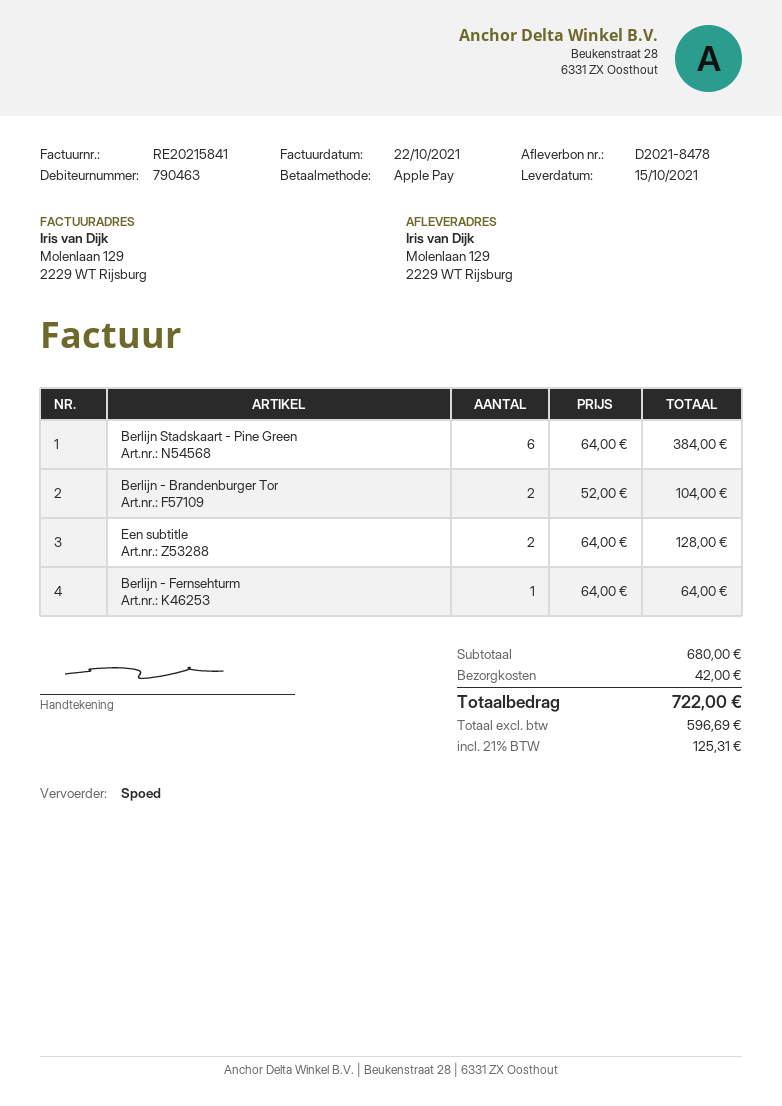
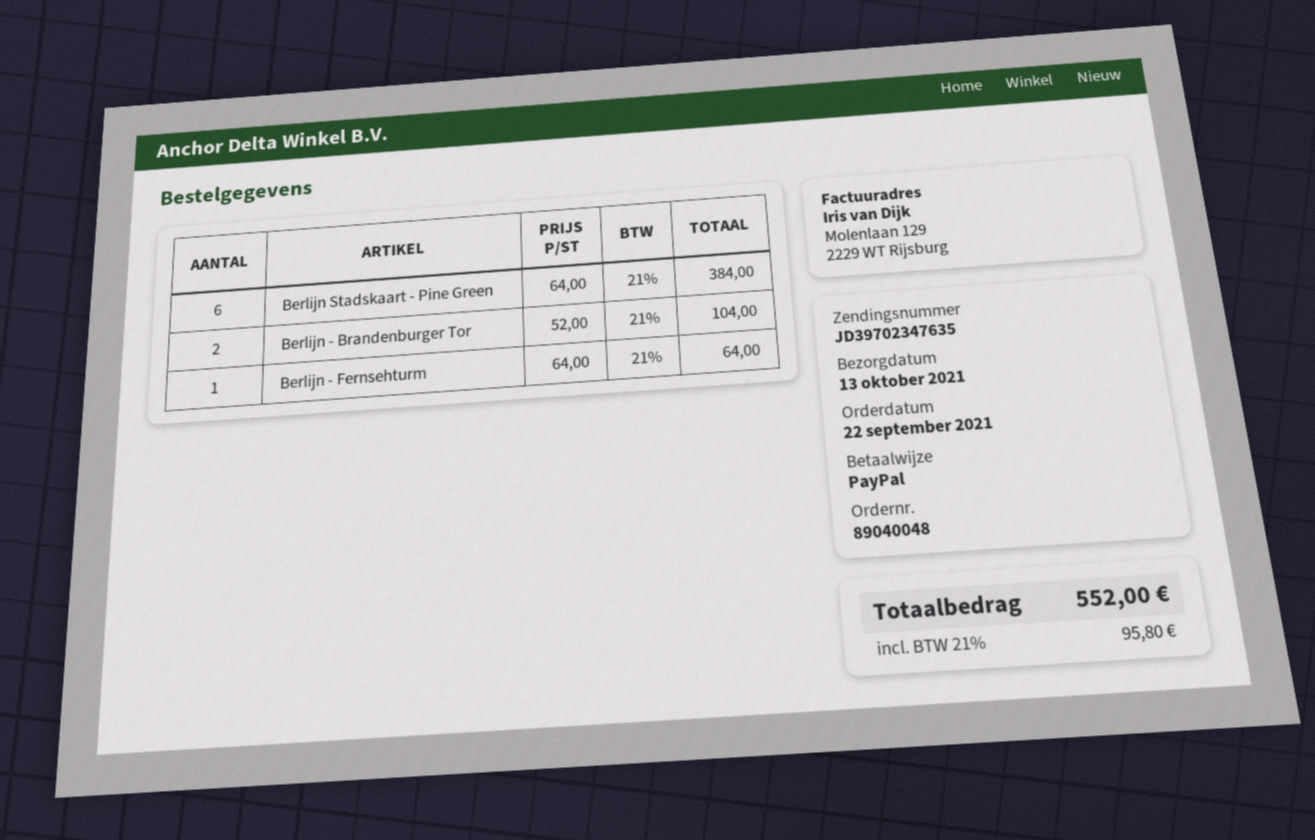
delivery date: 2021-10-15 -> 2021-10-13
payment method: Apple Pay -> PayPal
Een subtitle: 2 x 64.00 = 128.00 -> none
shipping: 42.00 -> none
tax: 21% = 125.31 -> 21% = 95.80
total: 722.00 -> 552.00

